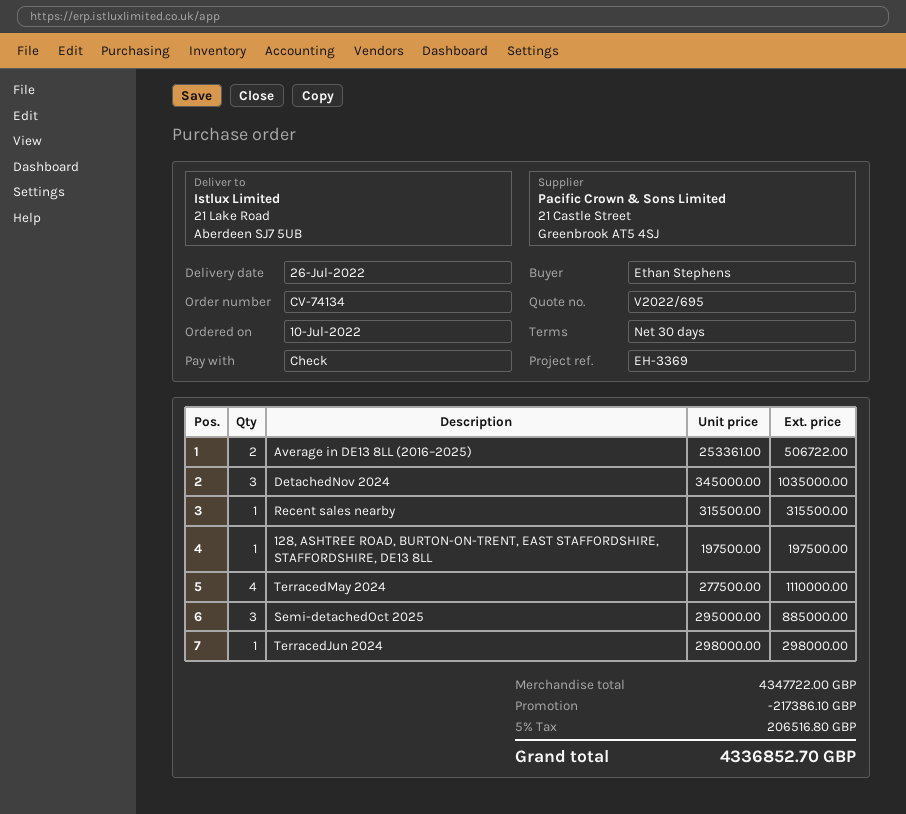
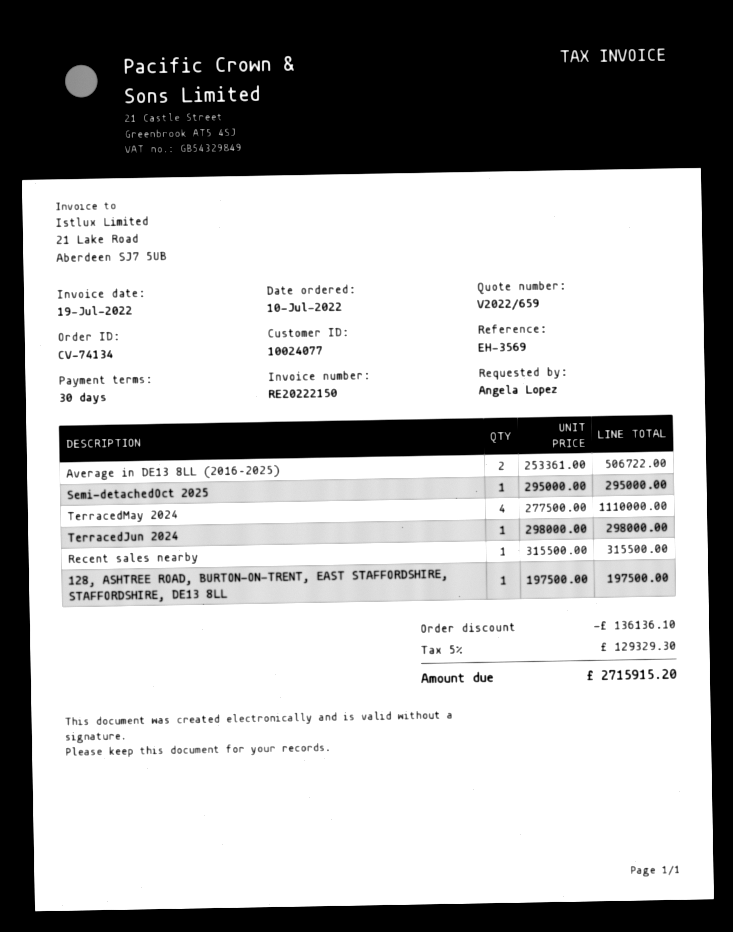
quote number: V2022/695 -> V2022/659
reference: EH-3369 -> EH-3569
ordered by: Ethan Stephens -> Angela Lopez
DetachedNov 2024: 3 x 345000.00 = 1035000.00 -> none
Semi-detachedOct 2025: 3 x 295000.00 = 885000.00 -> 1 x 295000.00 = 295000.00
discount: 217386.10 -> 136136.10
tax: 5% = 206516.80 -> 5% = 129329.30
total: 4336852.70 -> 2715915.20

